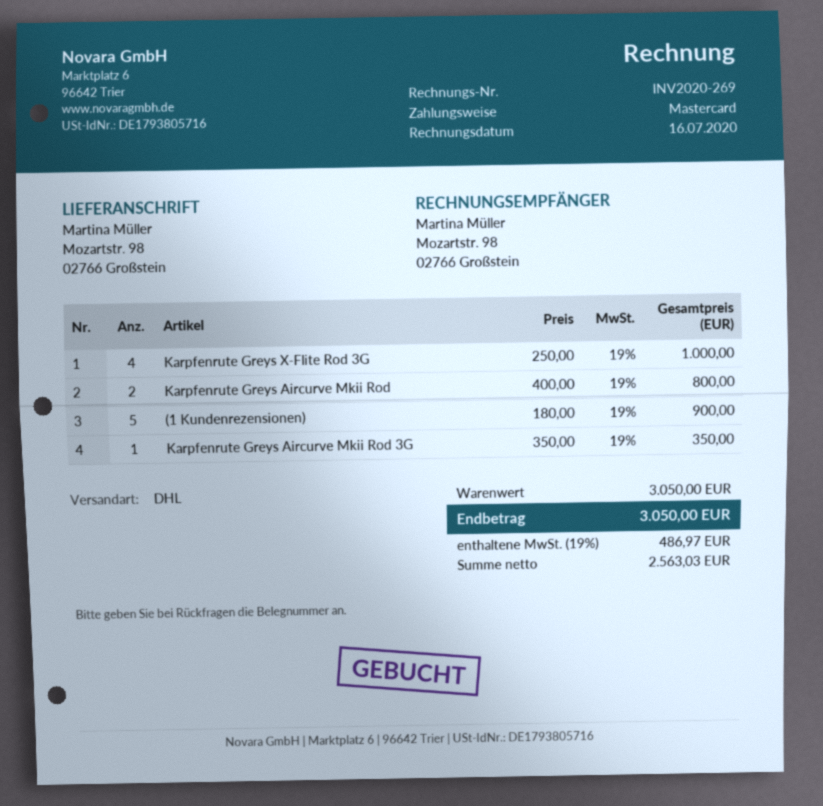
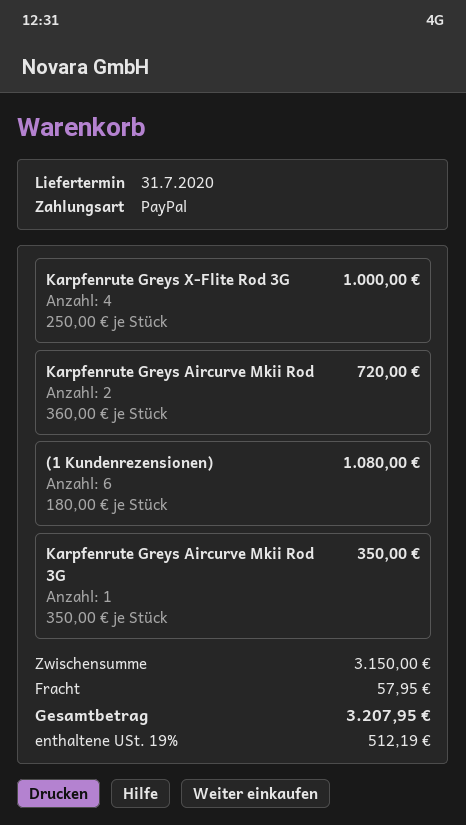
payment method: Mastercard -> PayPal
Karpfenrute Greys Aircurve Mkii Rod: 2 x 400.00 = 800.00 -> 2 x 360.00 = 720.00
(1 Kundenrezensionen): 5 x 180.00 = 900.00 -> 6 x 180.00 = 1080.00
subtotal: 3050.00 -> 3150.00
shipping: none -> 57.95
tax: 19% = 486.97 -> 19% = 512.19
total: 3050.00 -> 3207.95

